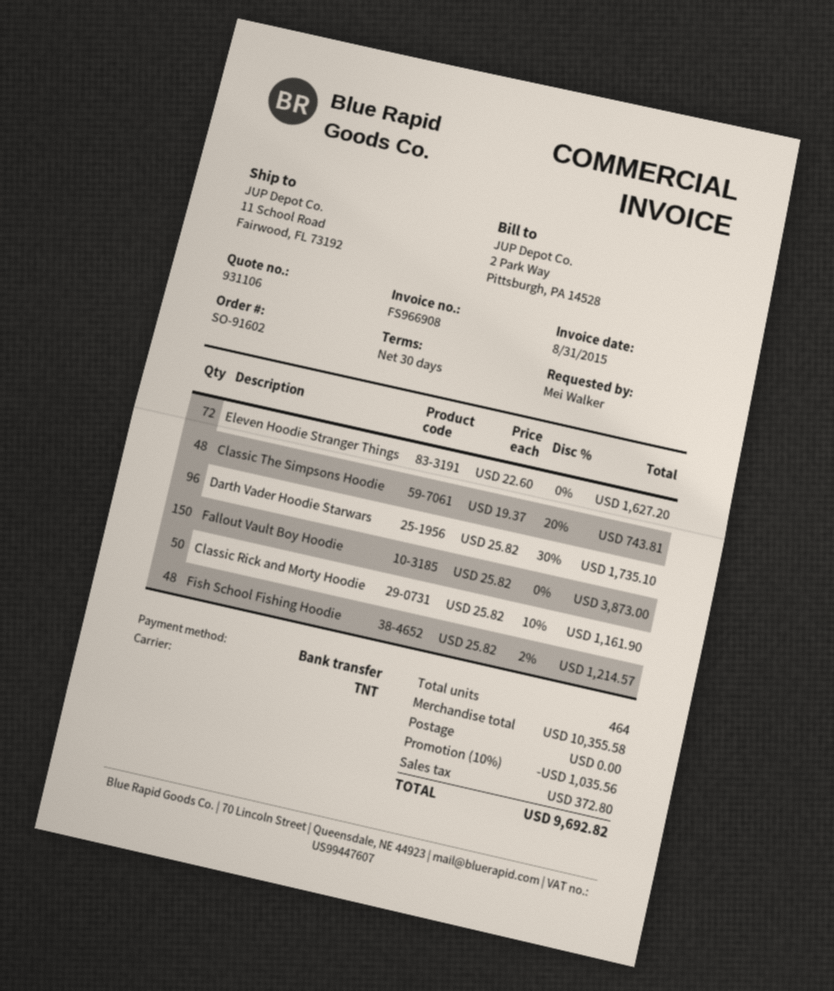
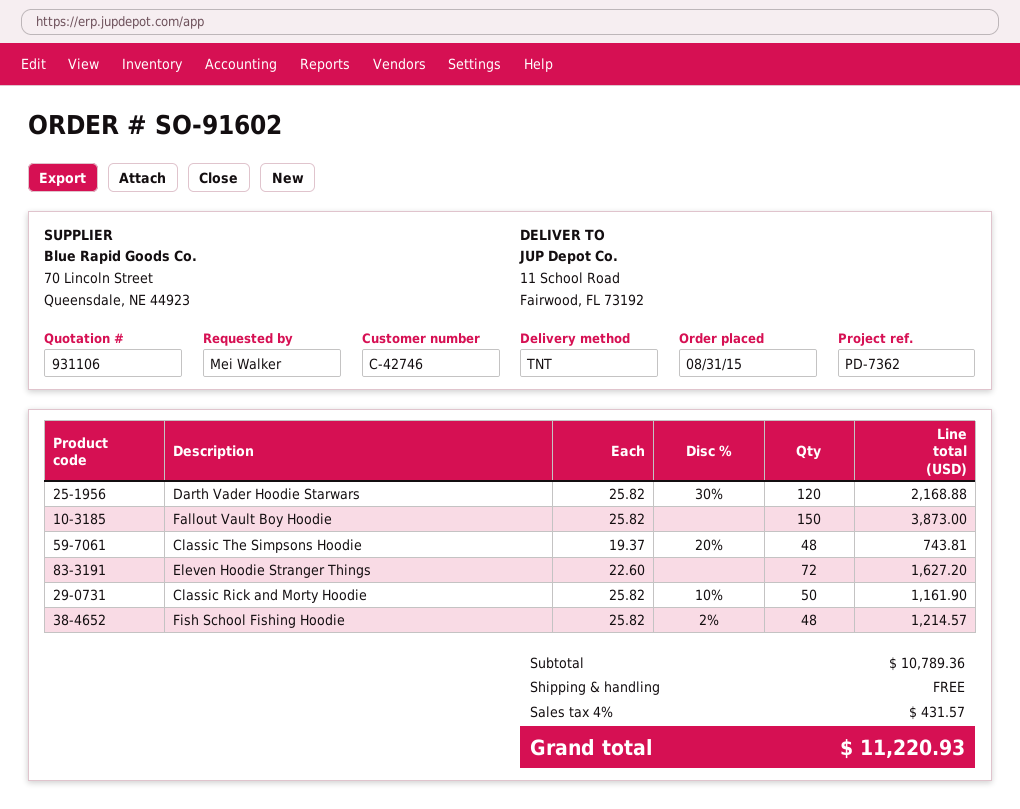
Darth Vader Hoodie Starwars: 96 x 25.82 - 30% = 1735.10 -> 120 x 25.82 - 30% = 2168.88
subtotal: 10355.58 -> 10789.36
discount: 10% = 1035.56 -> none
tax: 372.80 -> 431.57
total: 9692.82 -> 11220.93

